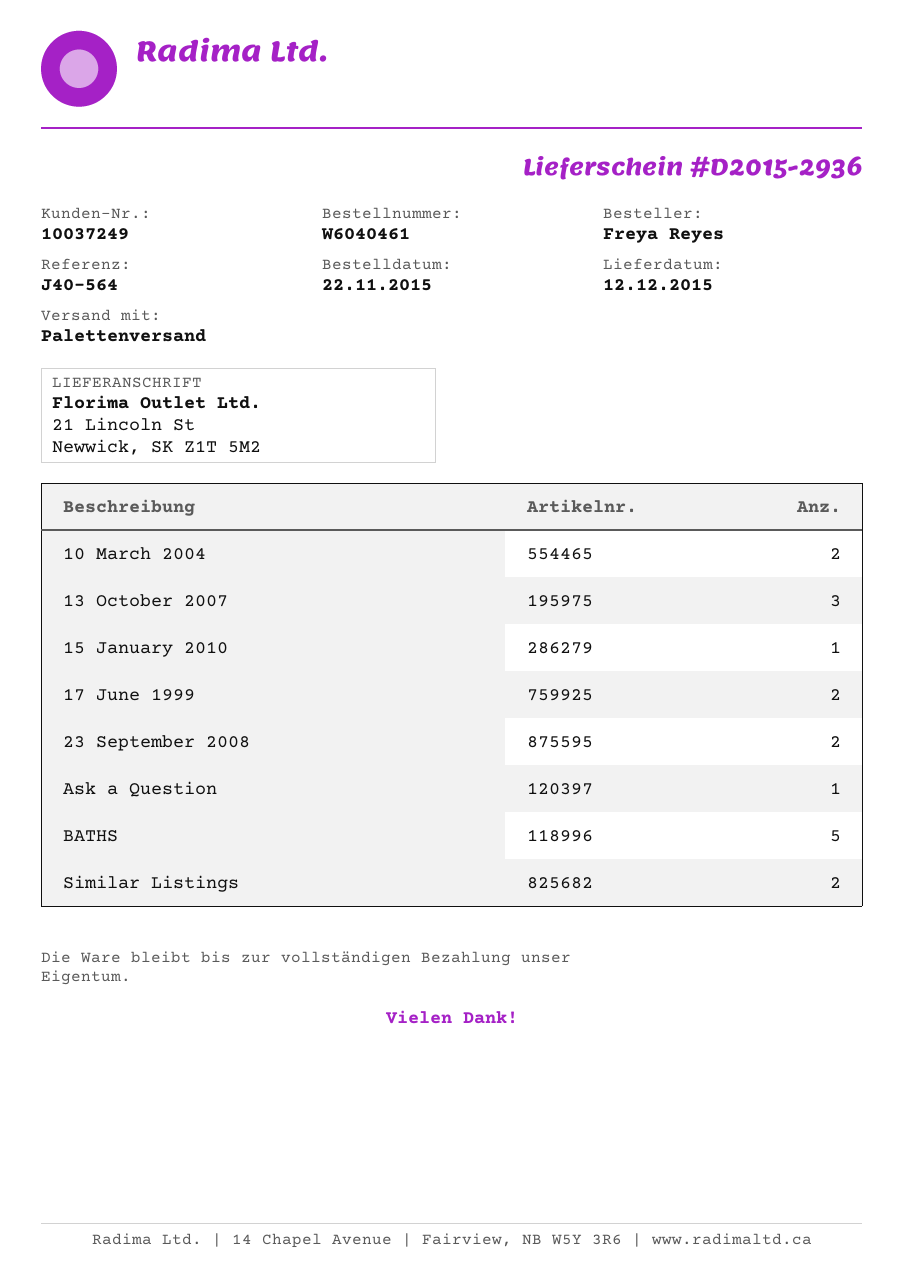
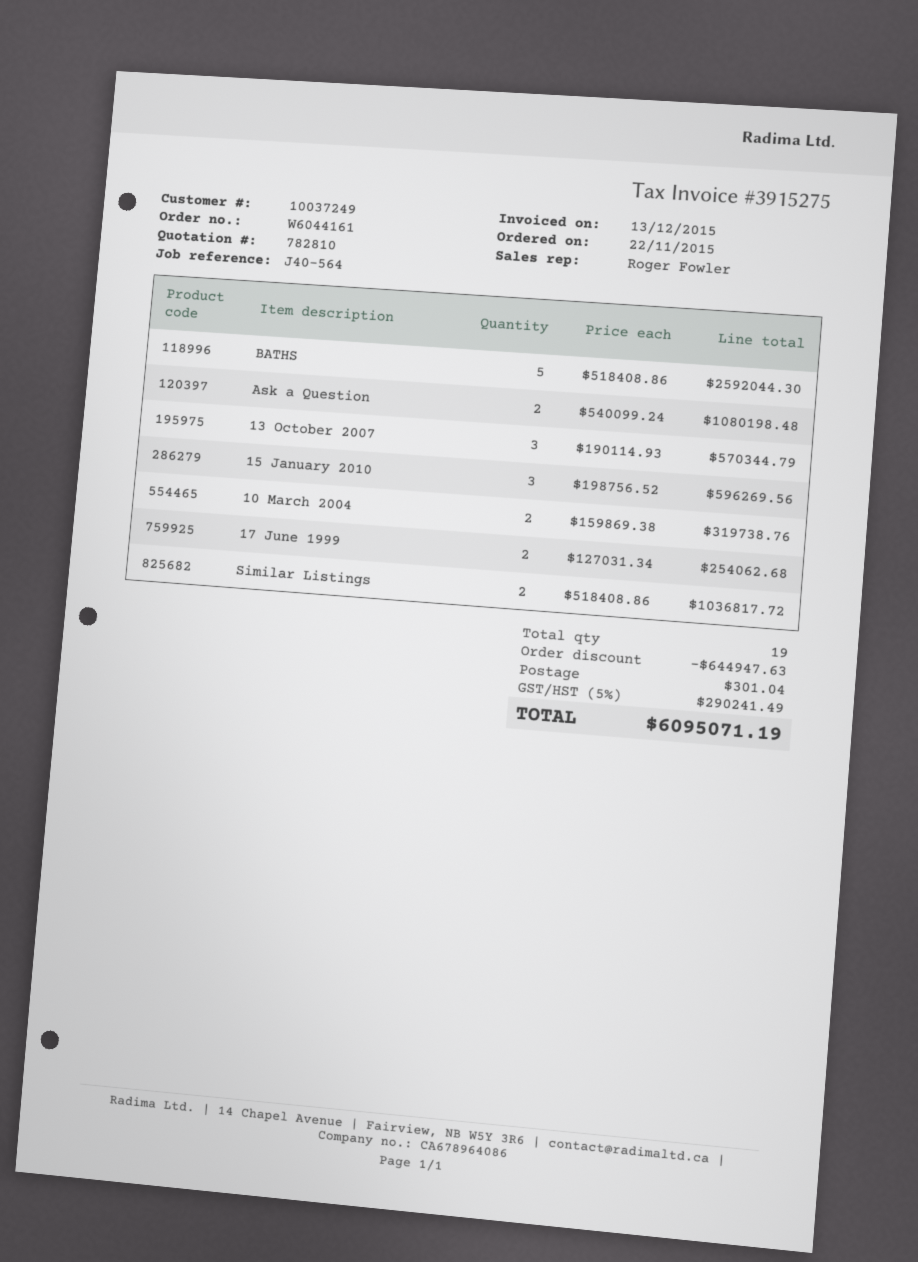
order number: W6040461 -> W6044161
15 January 2010: 1 -> 3
23 September 2008: 2 -> none
Ask a Question: 1 -> 2

